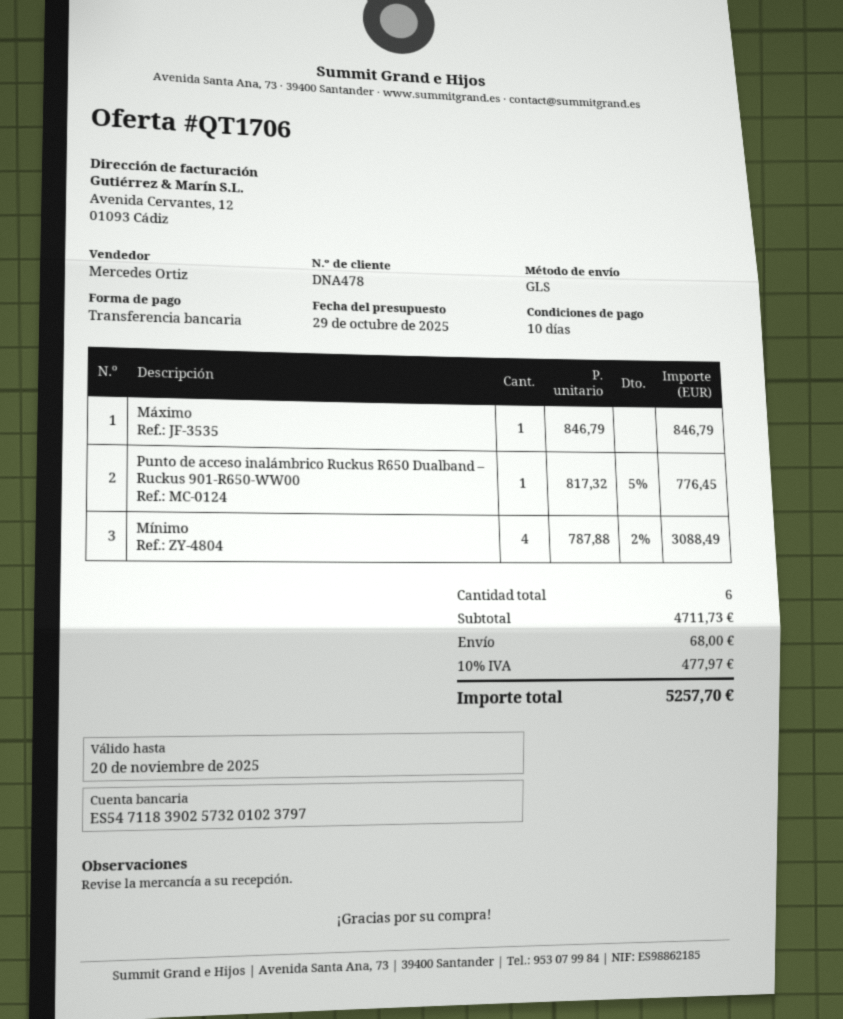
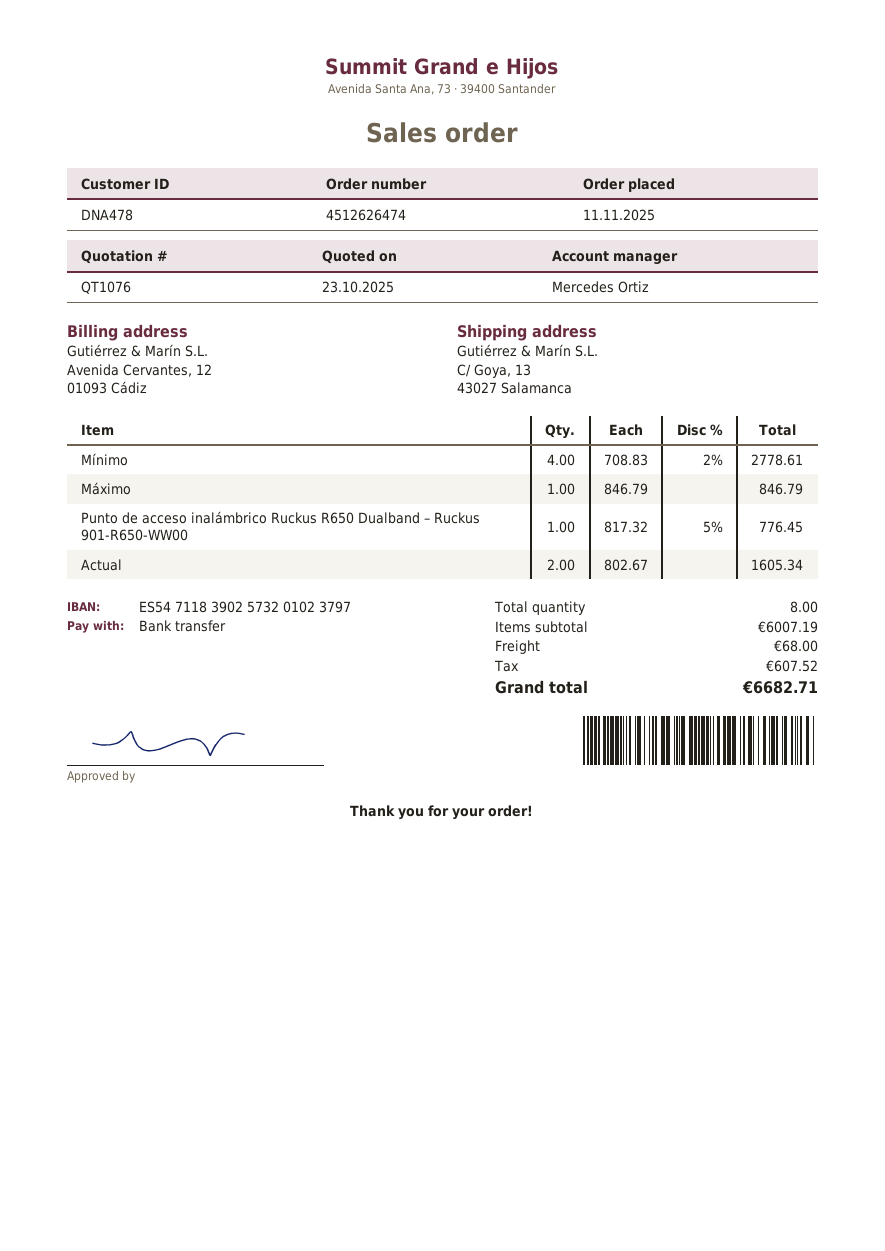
quote number: QT1706 -> QT1076
quote date: 2025-10-29 -> 2025-10-23
Mínimo: 4 x 787.88 - 2% = 3088.49 -> 4 x 708.83 - 2% = 2778.61
Actual: none -> 2 x 802.67 = 1605.34
total quantity: 6 -> 8
subtotal: 4711.73 -> 6007.19
tax: 477.97 -> 607.52
total: 5257.70 -> 6682.71

